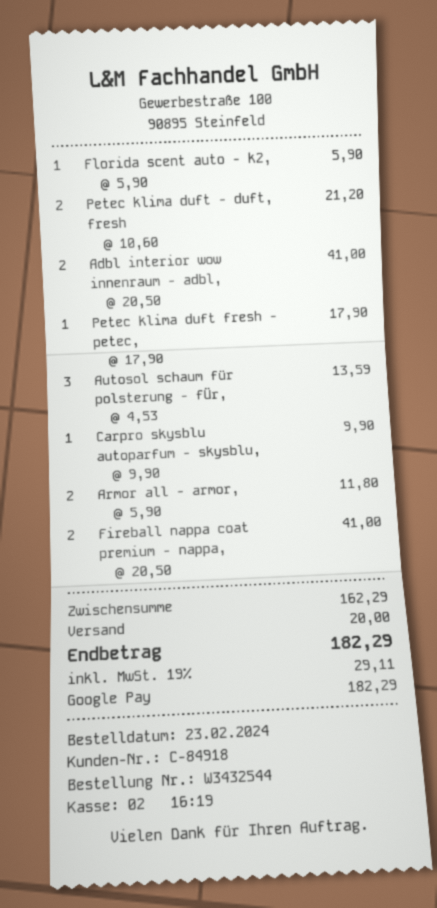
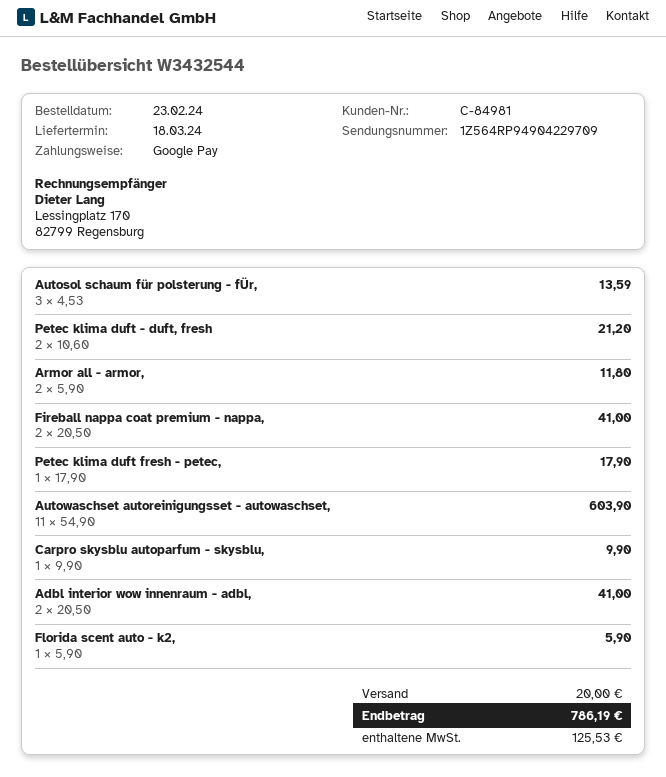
customer number: C-84918 -> C-84981
Autowaschset autoreinigungsset - autowaschset,: none -> 11 x 54.90 = 603.90
tax: 29.11 -> 125.53
total: 182.29 -> 786.19

